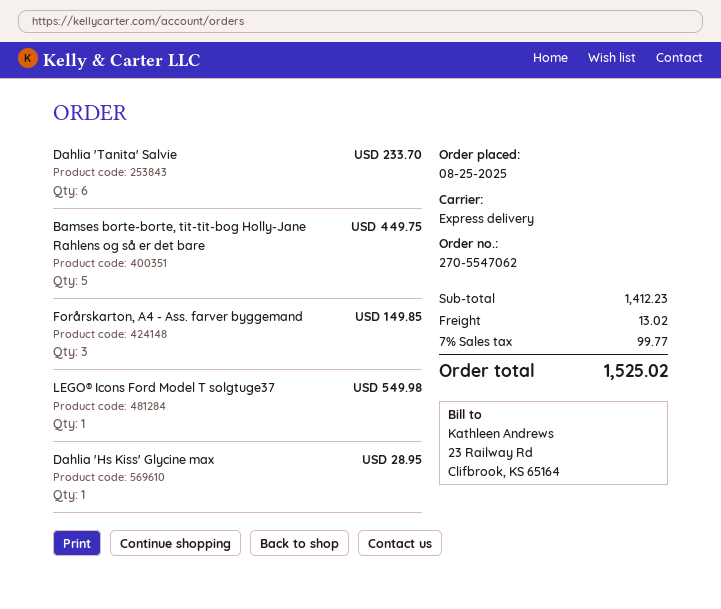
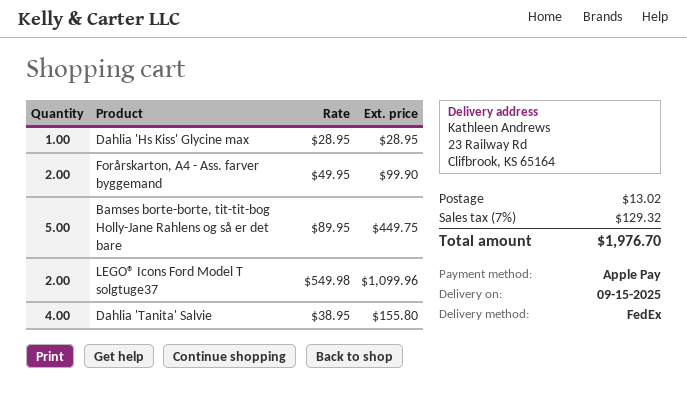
shipping method: express -> FedEx
Dahlia 'Tanita' Salvie: 6 for 233.70 -> 4 for 155.80
Forårskarton, A4 - Ass. farver byggemand: 3 for 149.85 -> 2 for 99.90
LEGO® Icons Ford Model T solgtuge37: 1 for 549.98 -> 2 for 1099.96
tax: 7% = 99.77 -> 7% = 129.32
total: 1525.02 -> 1976.70

